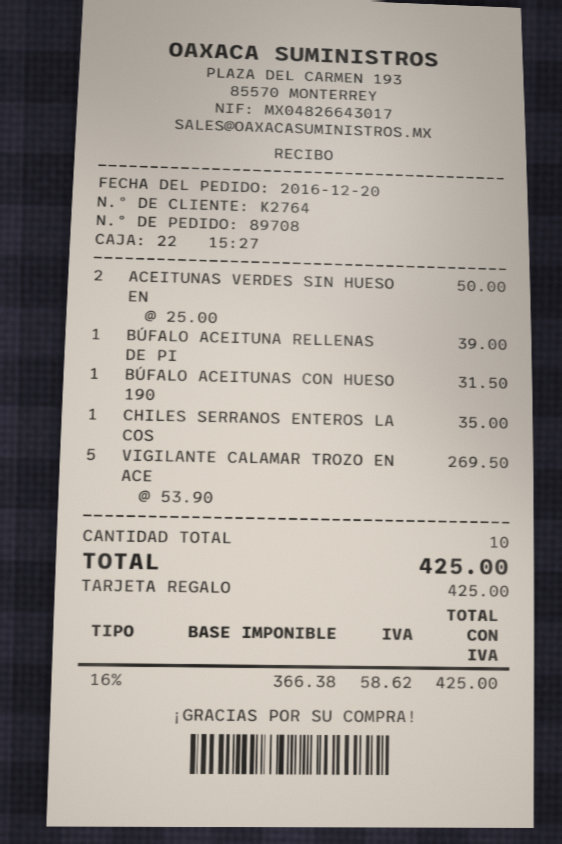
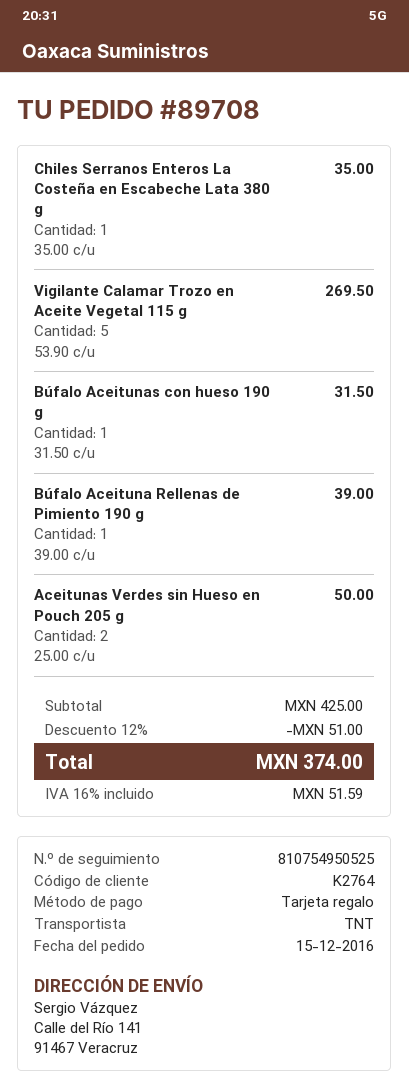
order date: 2016-12-20 -> 2016-12-15
discount: none -> 12% = 51.00
tax: 16% = 58.62 -> 16% = 51.59
total: 425.00 -> 374.00

